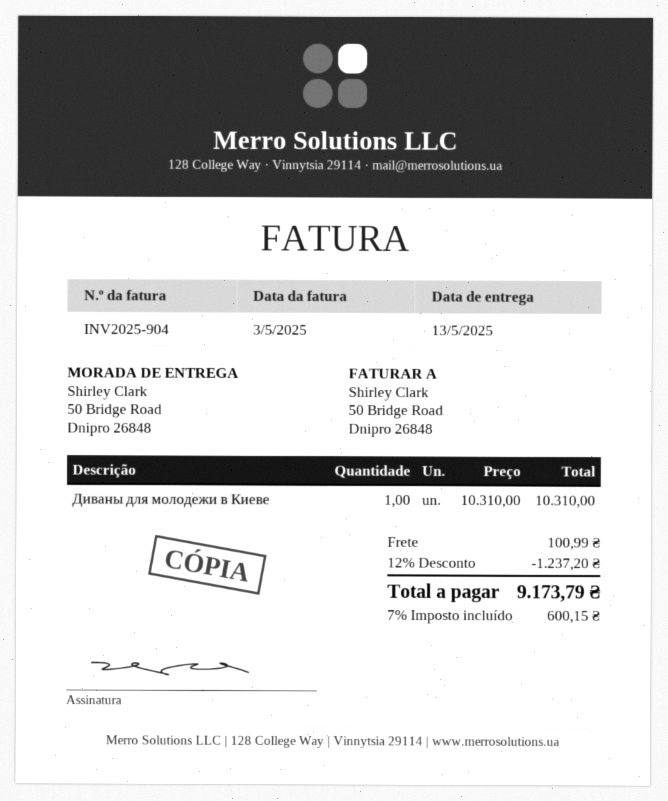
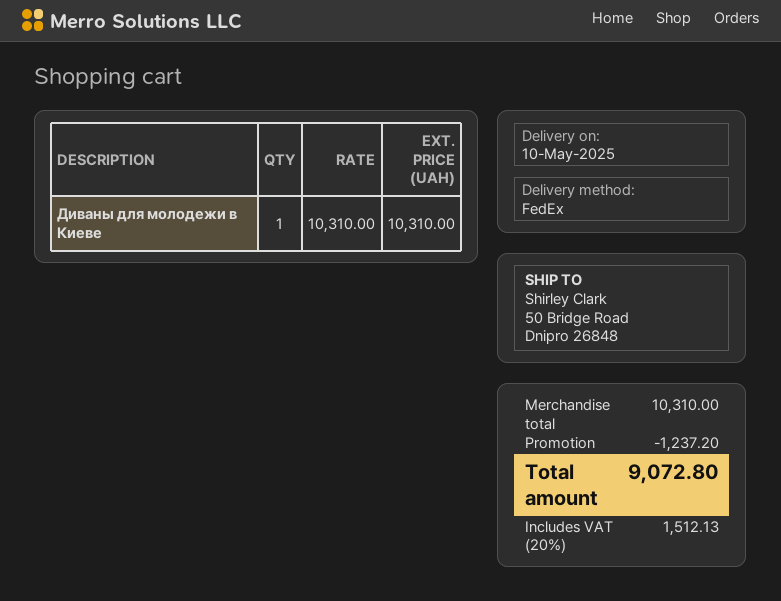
delivery date: 2025-05-13 -> 2025-05-10
shipping: 100.99 -> none
tax: 7% = 600.15 -> 20% = 1512.13
total: 9173.79 -> 9072.80

